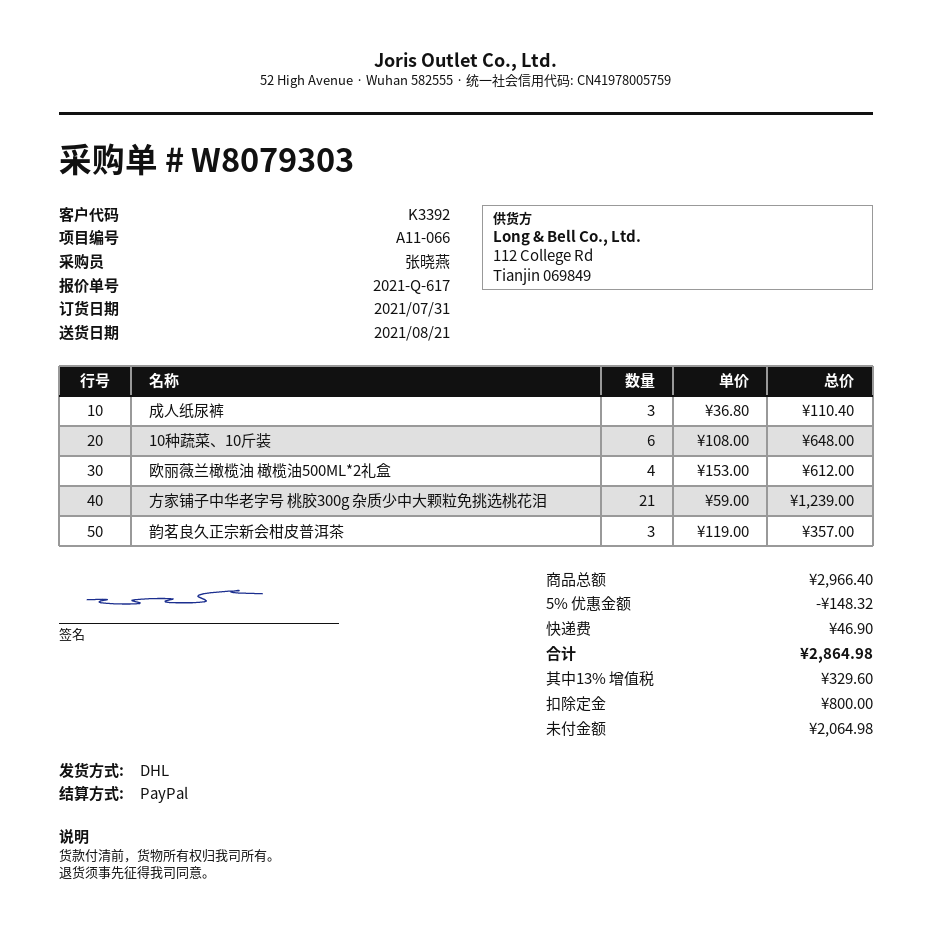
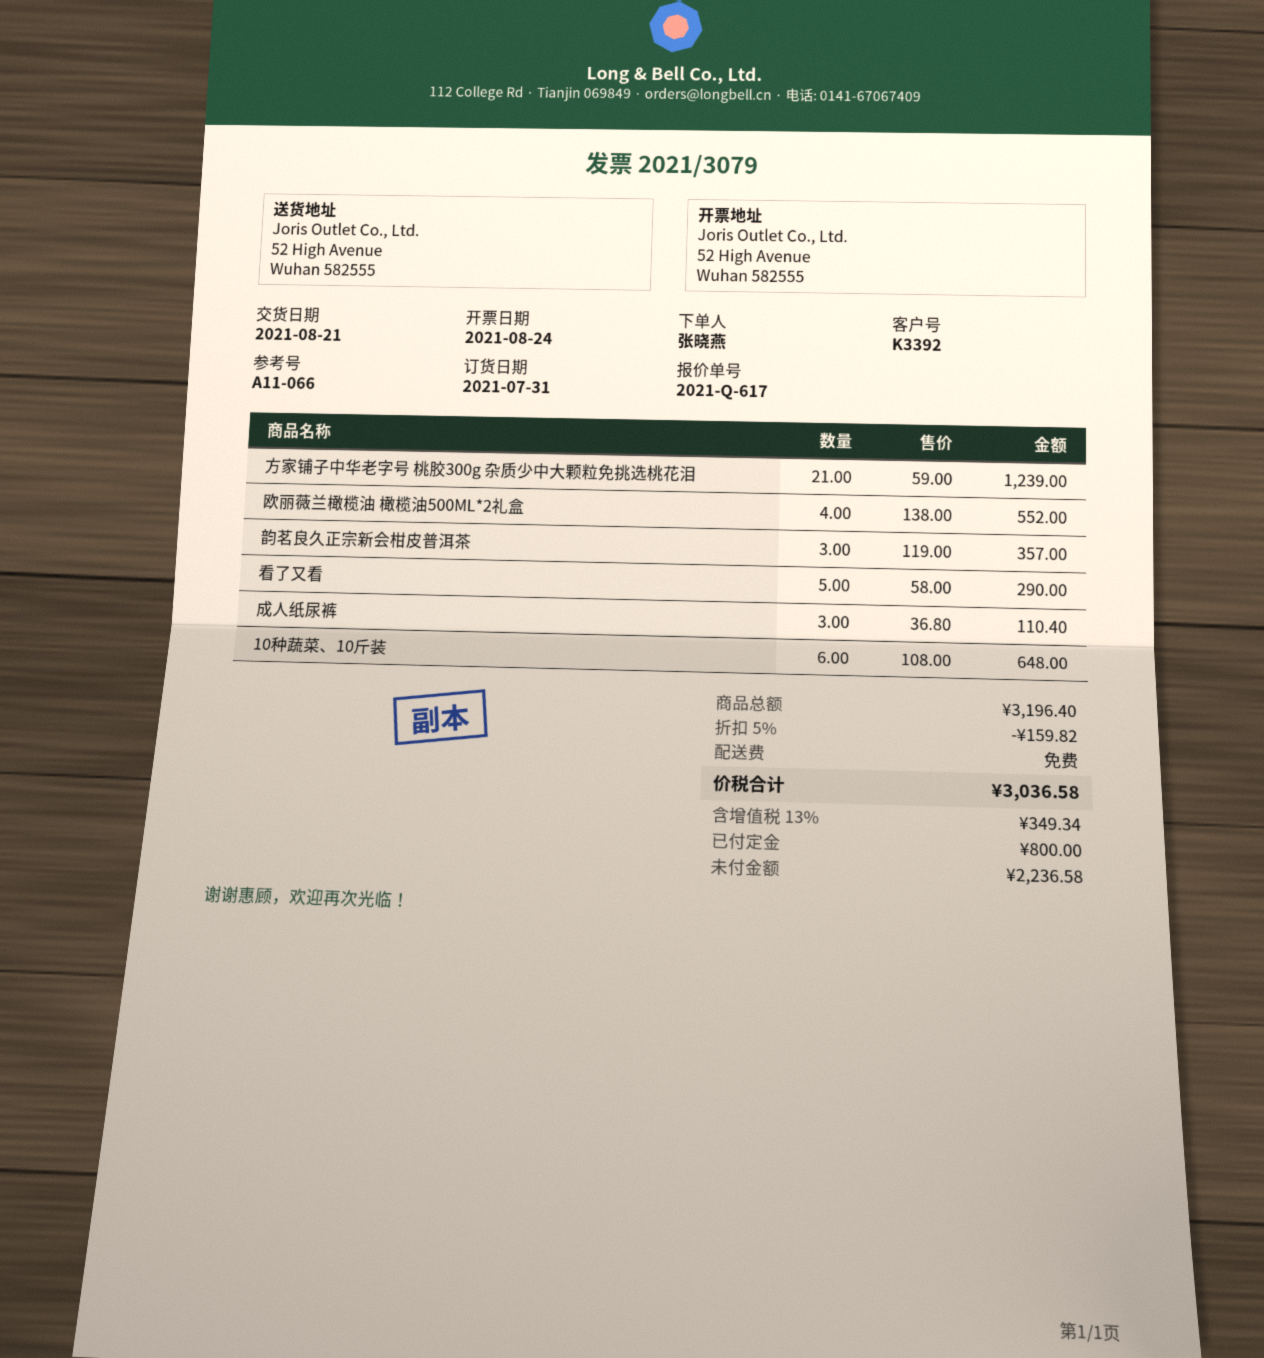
欧丽薇兰橄榄油 橄榄油500ML*2礼盒: 4 x 153.00 = 612.00 -> 4 x 138.00 = 552.00
看了又看: none -> 5 x 58.00 = 290.00
subtotal: 2966.40 -> 3196.40
discount: 5% = 148.32 -> 5% = 159.82
shipping: 46.90 -> 0.00
tax: 13% = 329.60 -> 13% = 349.34
total: 2864.98 -> 3036.58
balance: 2064.98 -> 2236.58

